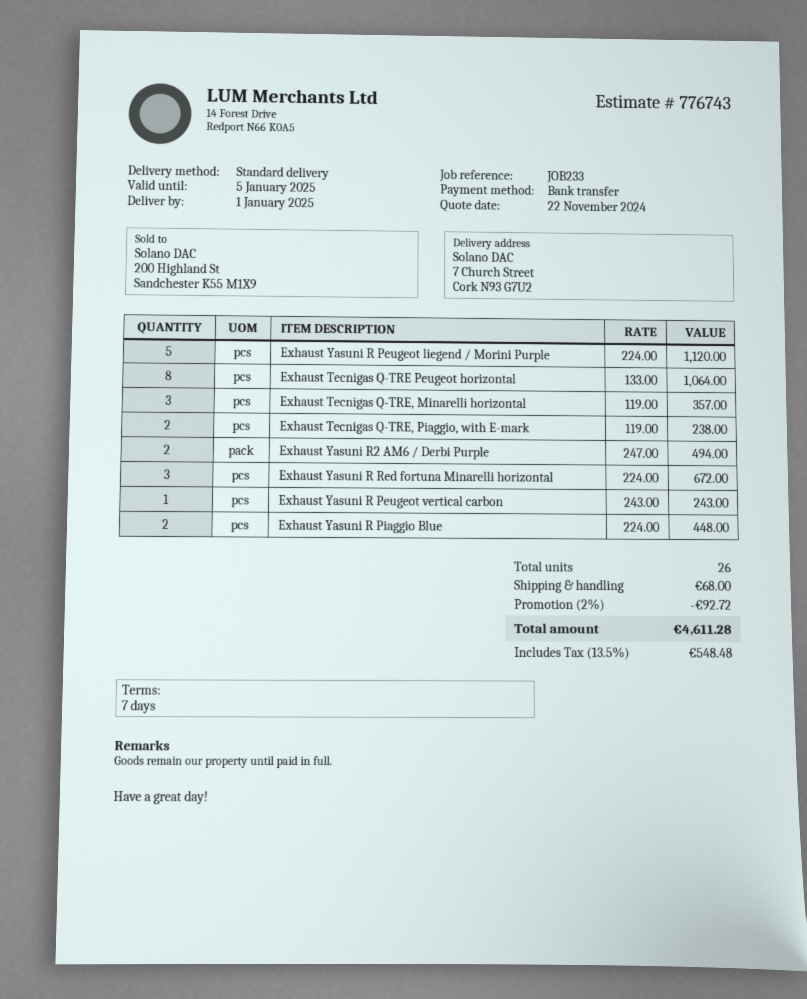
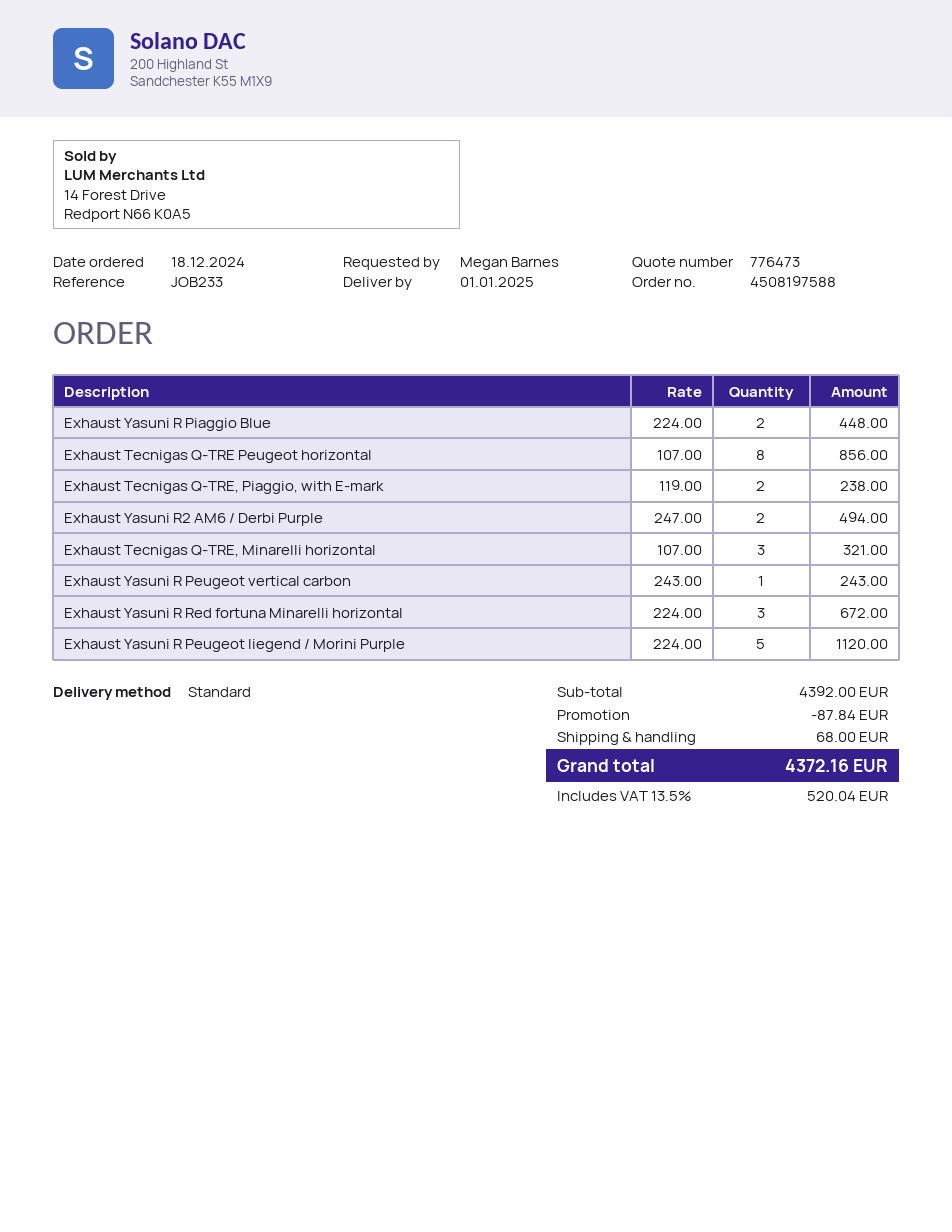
quote number: 776743 -> 776473
Exhaust Tecnigas Q-TRE Peugeot horizontal: 8 x 133.00 = 1064.00 -> 8 x 107.00 = 856.00
Exhaust Tecnigas Q-TRE, Minarelli horizontal: 3 x 119.00 = 357.00 -> 3 x 107.00 = 321.00
discount: 92.72 -> 87.84
tax: 13.5% = 548.48 -> 13.5% = 520.04
total: 4611.28 -> 4372.16

